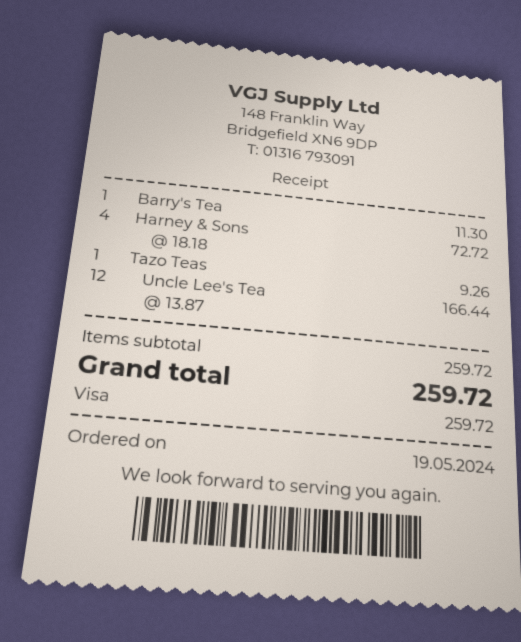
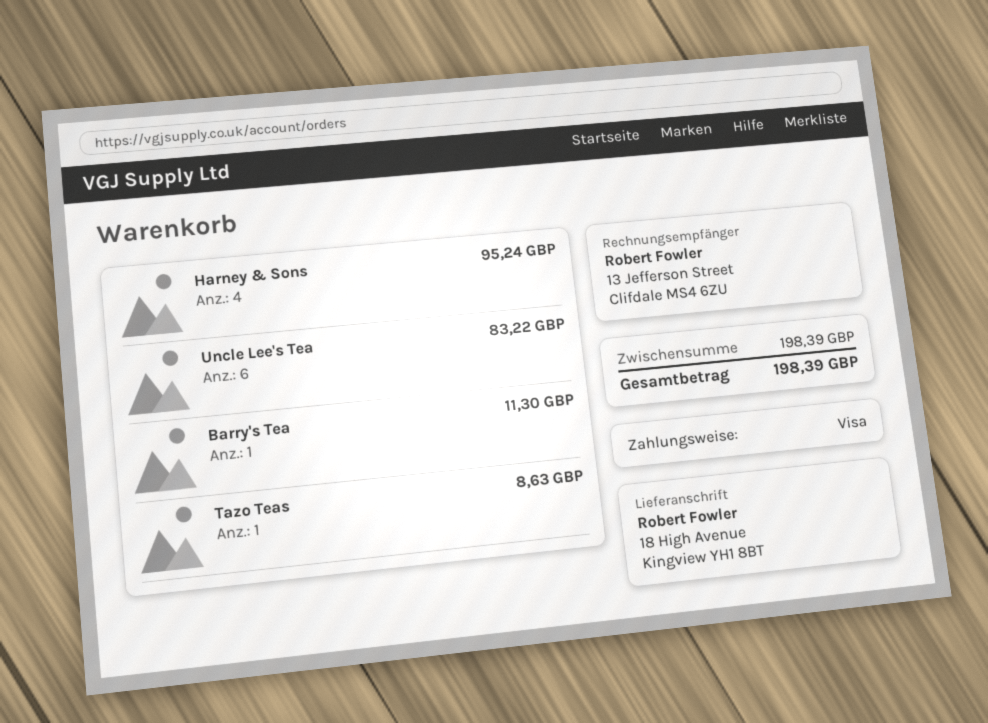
Harney & Sons: 4 for 72.72 -> 4 for 95.24
Tazo Teas: 1 for 9.26 -> 1 for 8.63
Uncle Lee's Tea: 12 for 166.44 -> 6 for 83.22
subtotal: 259.72 -> 198.39
total: 259.72 -> 198.39

